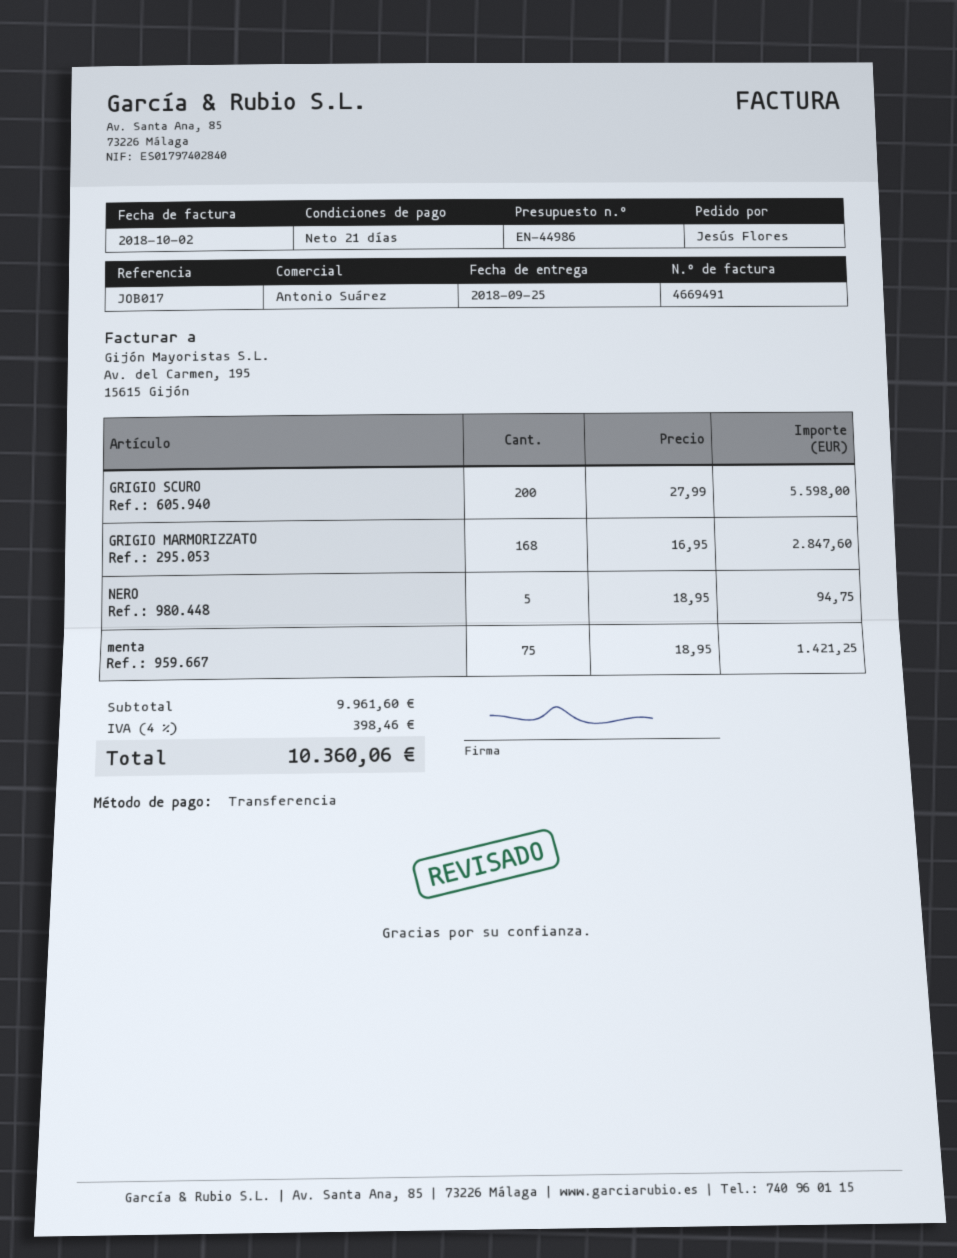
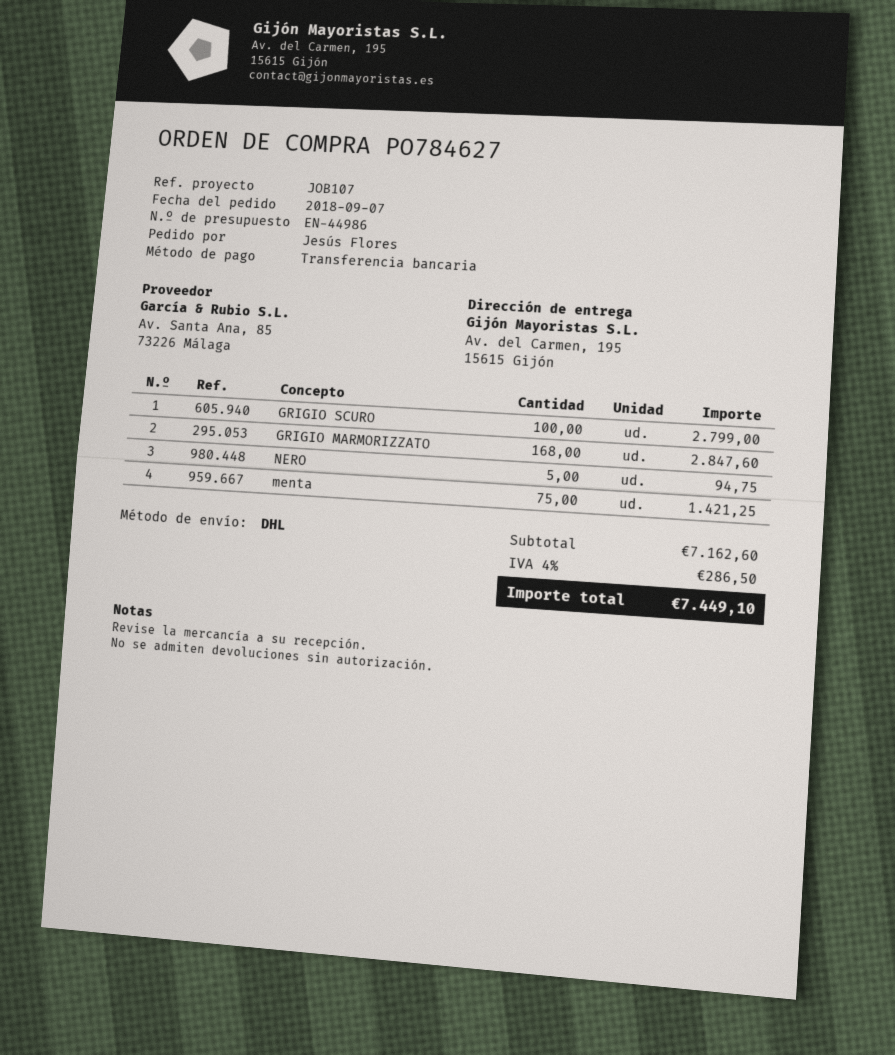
reference: JOB017 -> JOB107
GRIGIO SCURO: 200 for 5598.00 -> 100 for 2799.00
subtotal: 9961.60 -> 7162.60
tax: 4% = 398.46 -> 4% = 286.50
total: 10360.06 -> 7449.10

